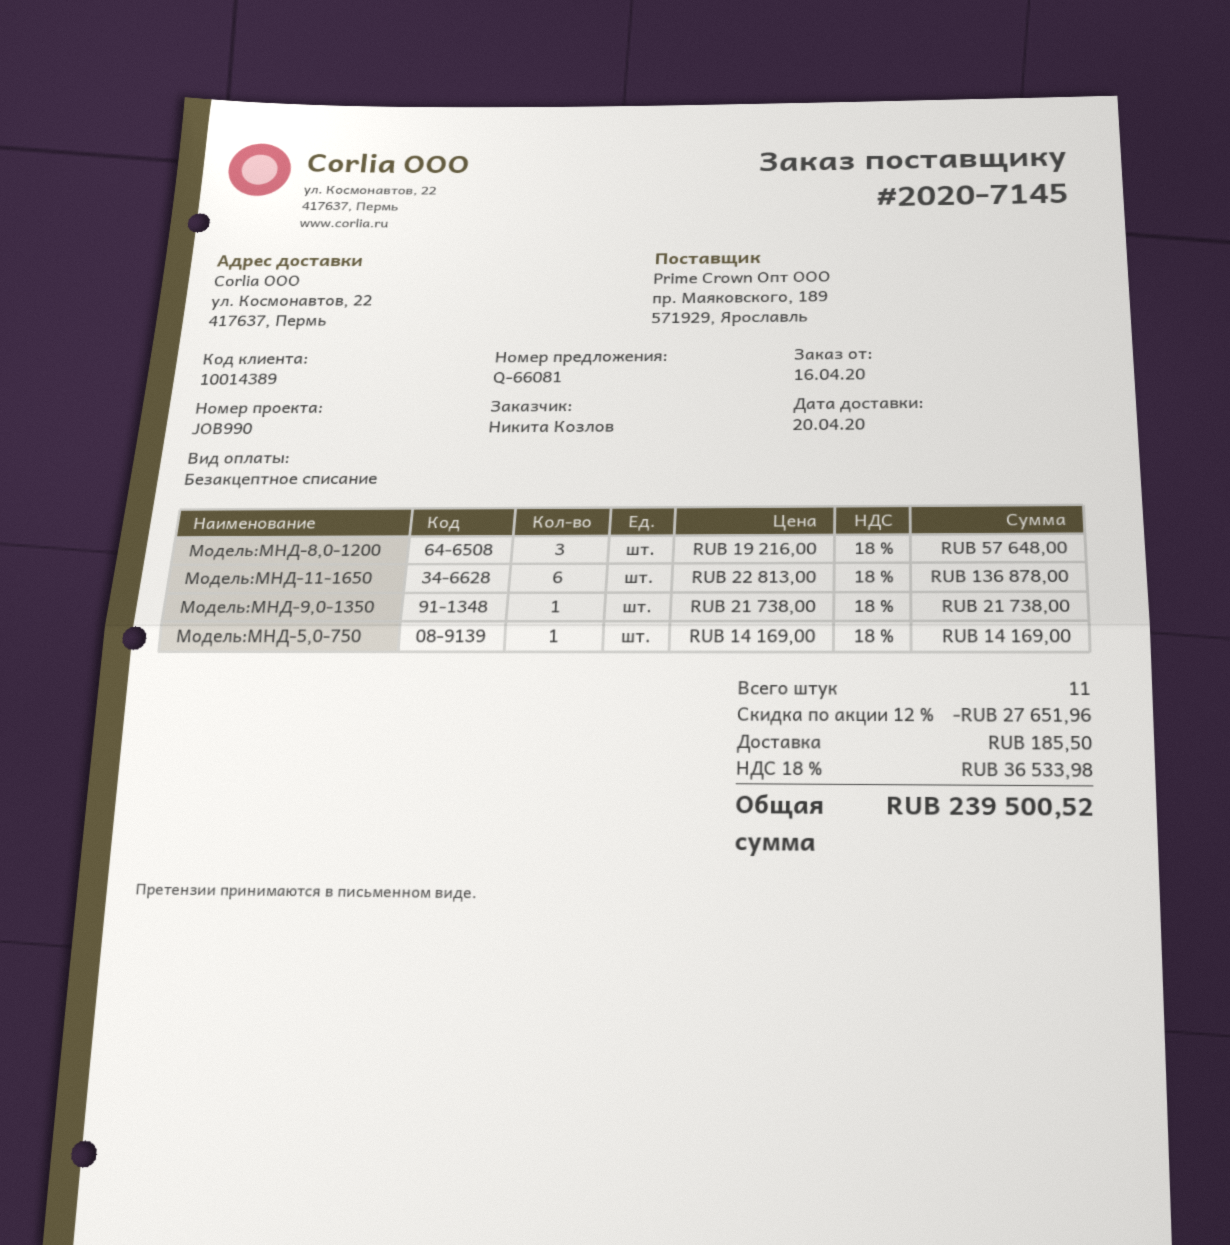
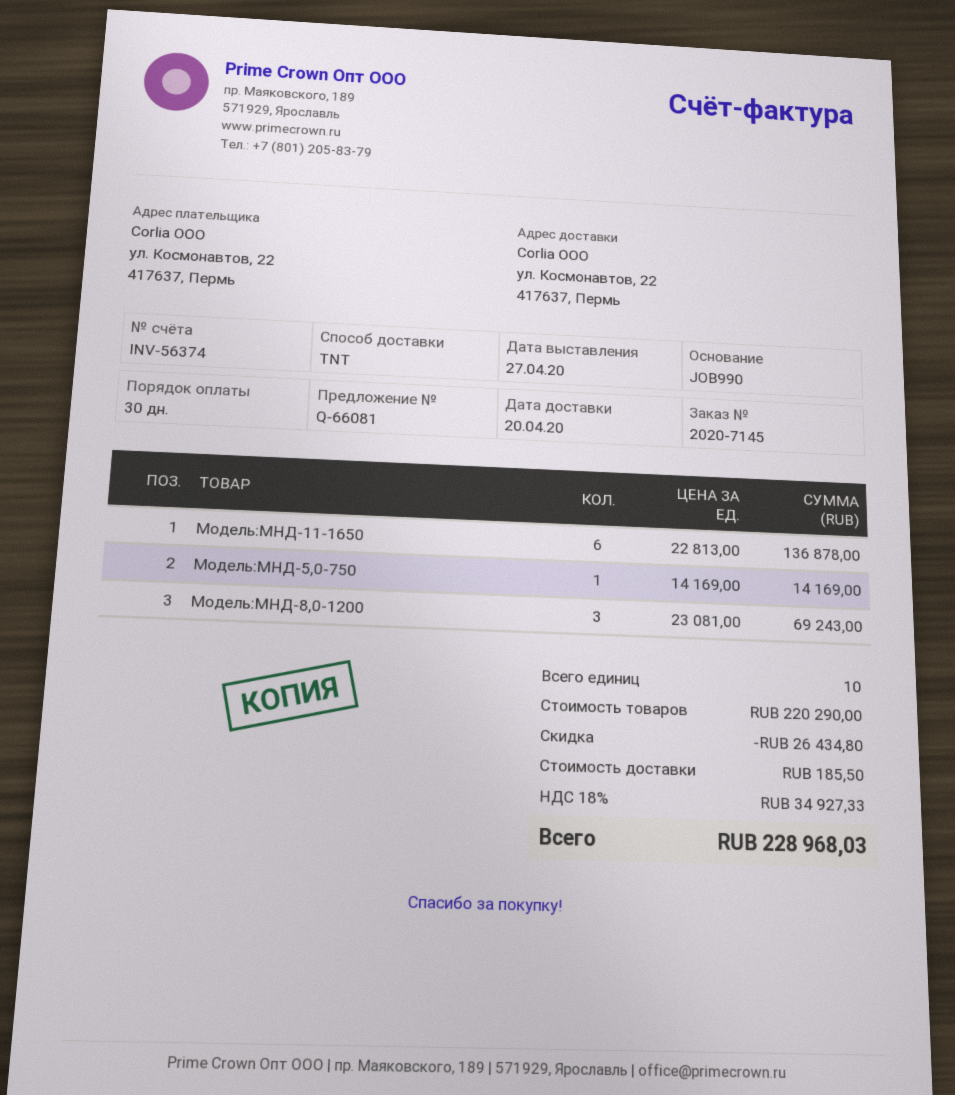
Модель:МНД-8,0-1200: 3 x 19216.00 = 57648.00 -> 3 x 23081.00 = 69243.00
Модель:МНД-9,0-1350: 1 x 21738.00 = 21738.00 -> none
total quantity: 11 -> 10
discount: 27651.96 -> 26434.80
tax: 18% = 36533.98 -> 18% = 34927.33
total: 239500.52 -> 228968.03

